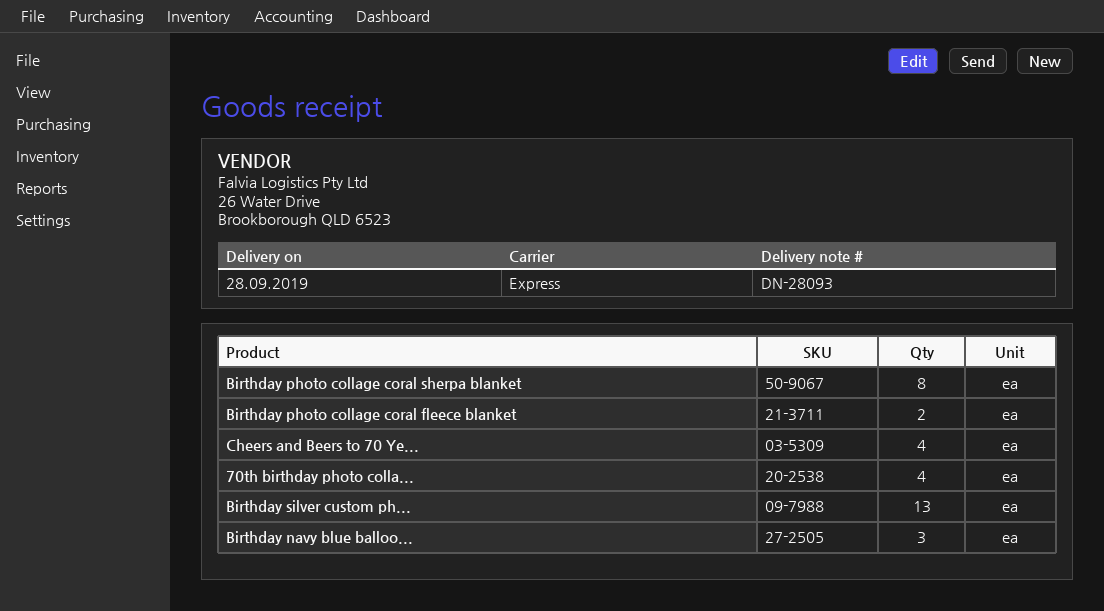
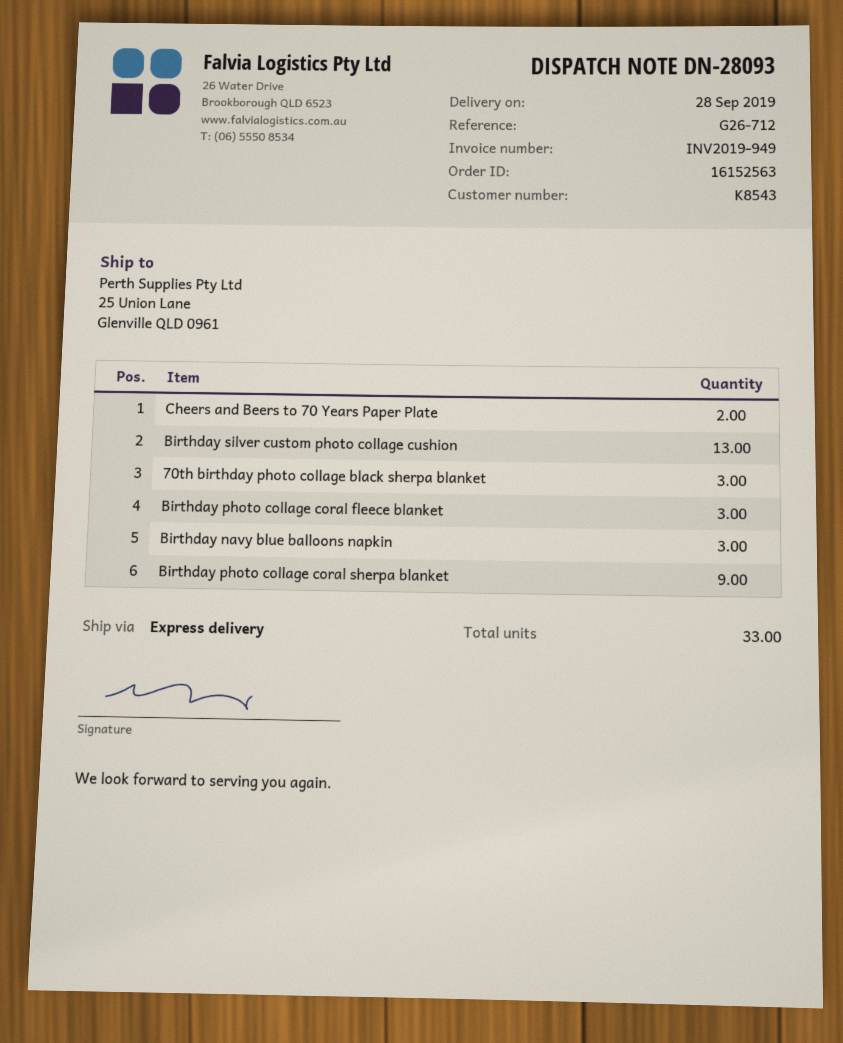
Birthday photo collage coral sherpa blanket: 8 -> 9
Birthday photo collage coral fleece blanket: 2 -> 3
Cheers and Beers to 70 Ye...: 4 -> 2
70th birthday photo colla...: 4 -> 3

